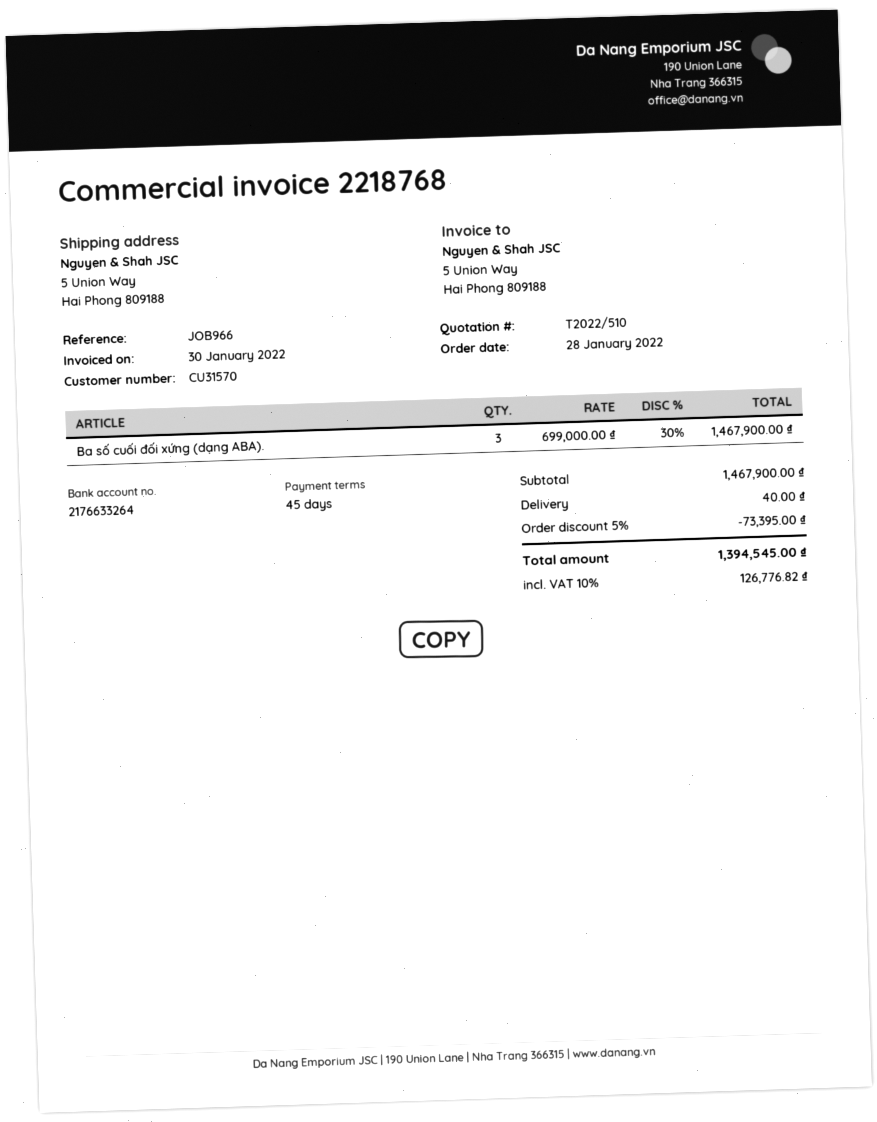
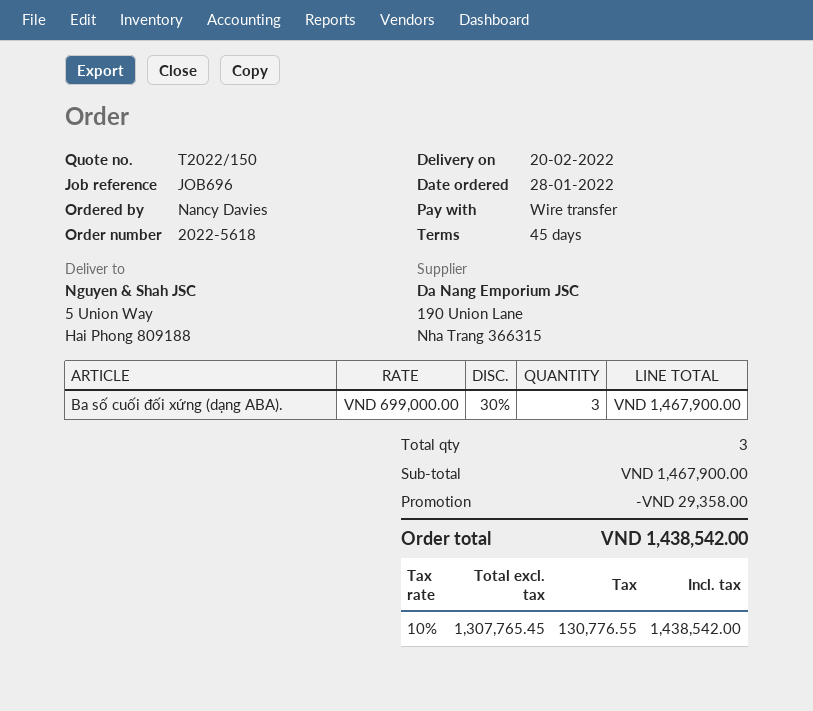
quote number: T2022/510 -> T2022/150
reference: JOB966 -> JOB696
discount: 73395.00 -> 29358.00
shipping: 40.00 -> none
tax: 10% = 126776.82 -> 10% = 130776.55
total: 1394545.00 -> 1438542.00

